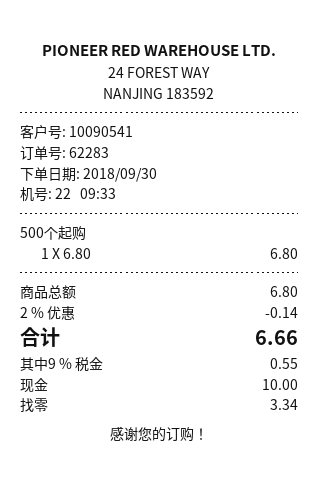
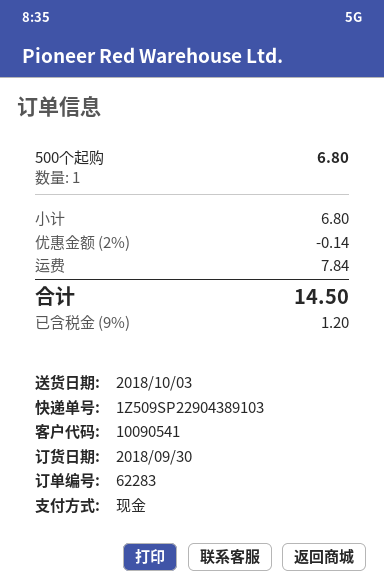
shipping: none -> 7.84
tax: 9% = 0.55 -> 9% = 1.20
total: 6.66 -> 14.50

